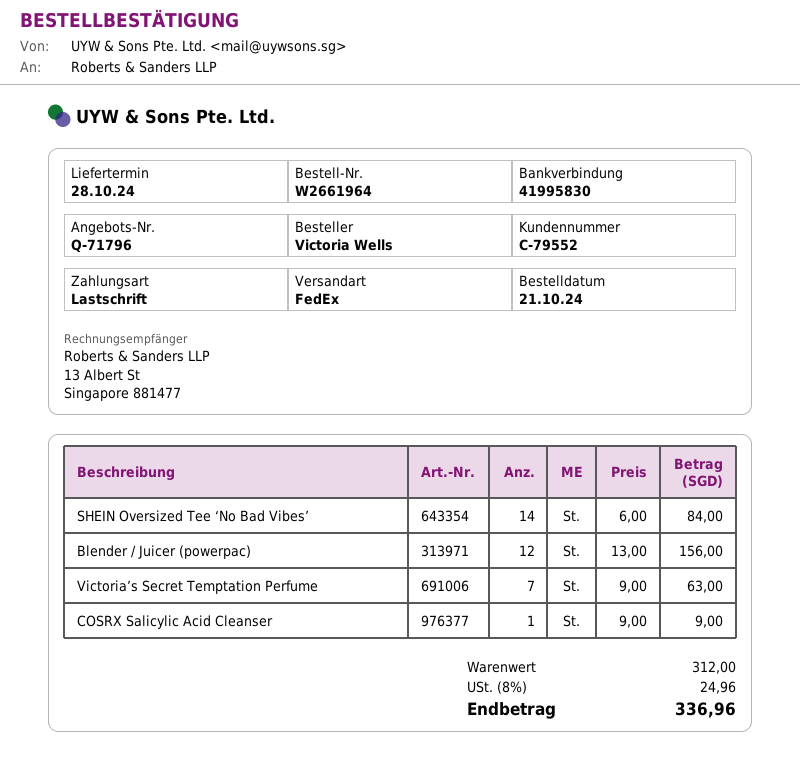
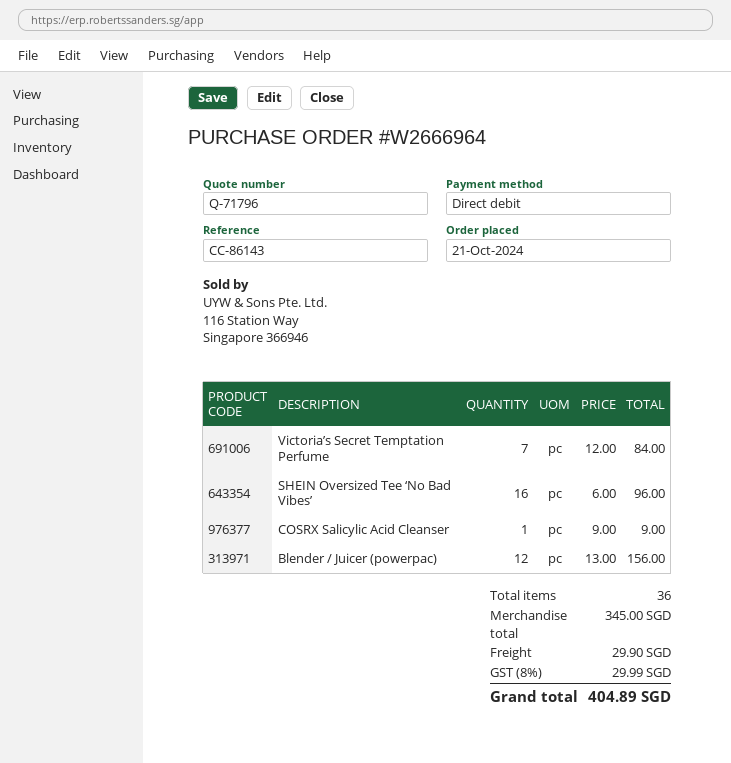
order number: W2661964 -> W2666964
SHEIN Oversized Tee ‘No Bad Vibes’: 14 x 6.00 = 84.00 -> 16 x 6.00 = 96.00
Victoria’s Secret Temptation Perfume: 7 x 9.00 = 63.00 -> 7 x 12.00 = 84.00
subtotal: 312.00 -> 345.00
shipping: none -> 29.90
tax: 8% = 24.96 -> 8% = 29.99
total: 336.96 -> 404.89

